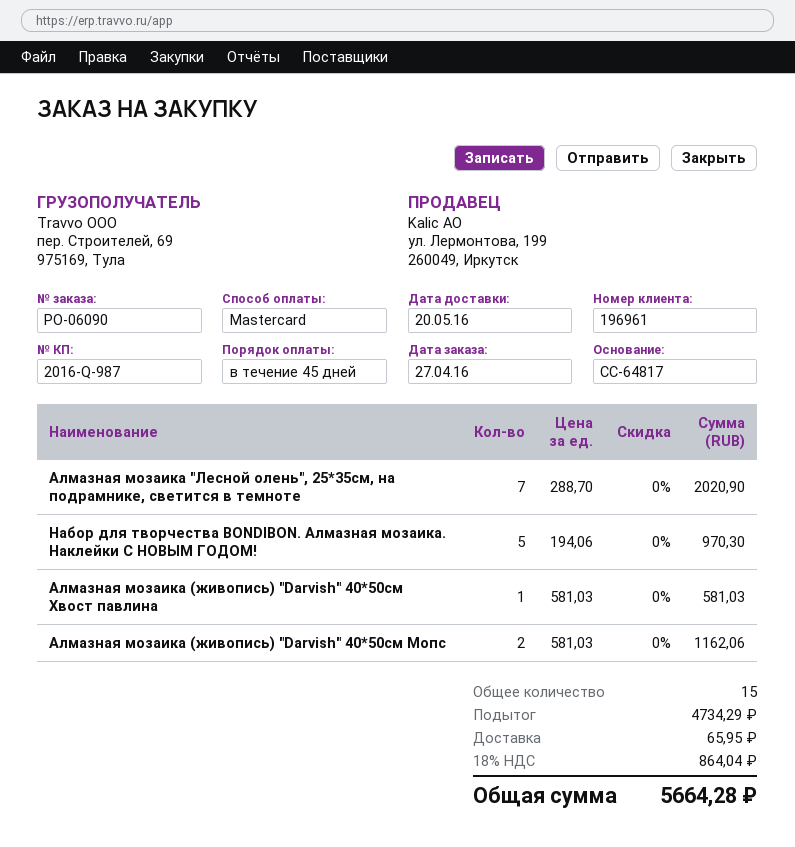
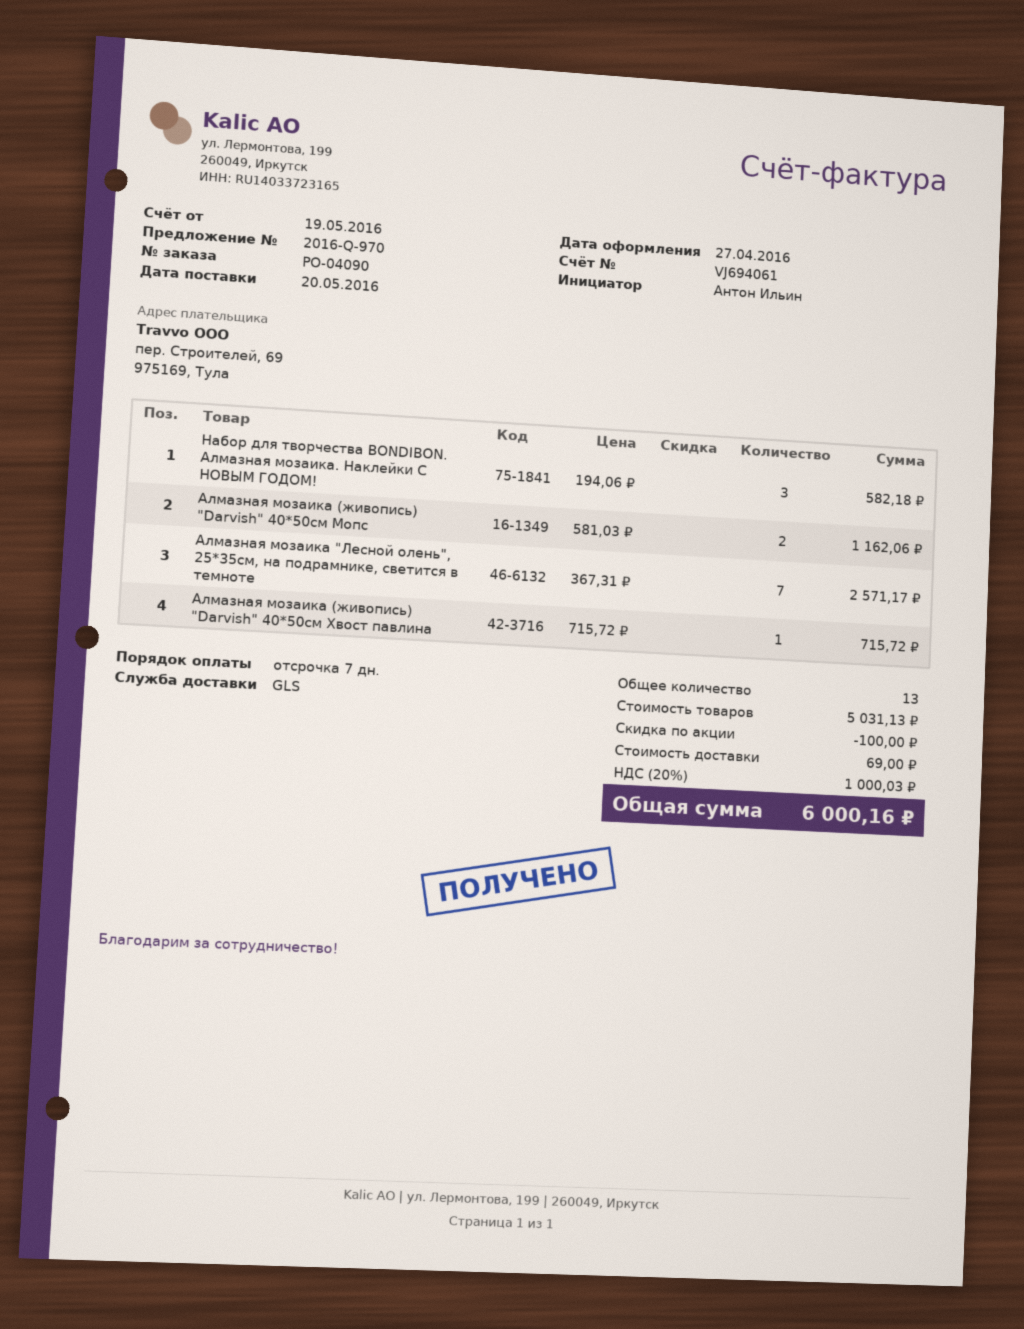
quote number: 2016-Q-987 -> 2016-Q-970
order number: PO-06090 -> PO-04090
payment terms: 45 days -> 7 days
Алмазная мозаика "Лесной олень", 25*35см, на подрамнике, светится в темноте: 7 x 288.70 = 2020.90 -> 7 x 367.31 = 2571.17
Набор для творчества BONDIBON. Алмазная мозаика. Наклейки С НОВЫМ ГОДОМ!: 5 x 194.06 = 970.30 -> 3 x 194.06 = 582.18
Алмазная мозаика (живопись) "Darvish" 40*50см Хвост павлина: 1 x 581.03 = 581.03 -> 1 x 715.72 = 715.72
total quantity: 15 -> 13
subtotal: 4734.29 -> 5031.13
discount: none -> 100.00
shipping: 65.95 -> 69.00
tax: 18% = 864.04 -> 20% = 1000.03
total: 5664.28 -> 6000.16

